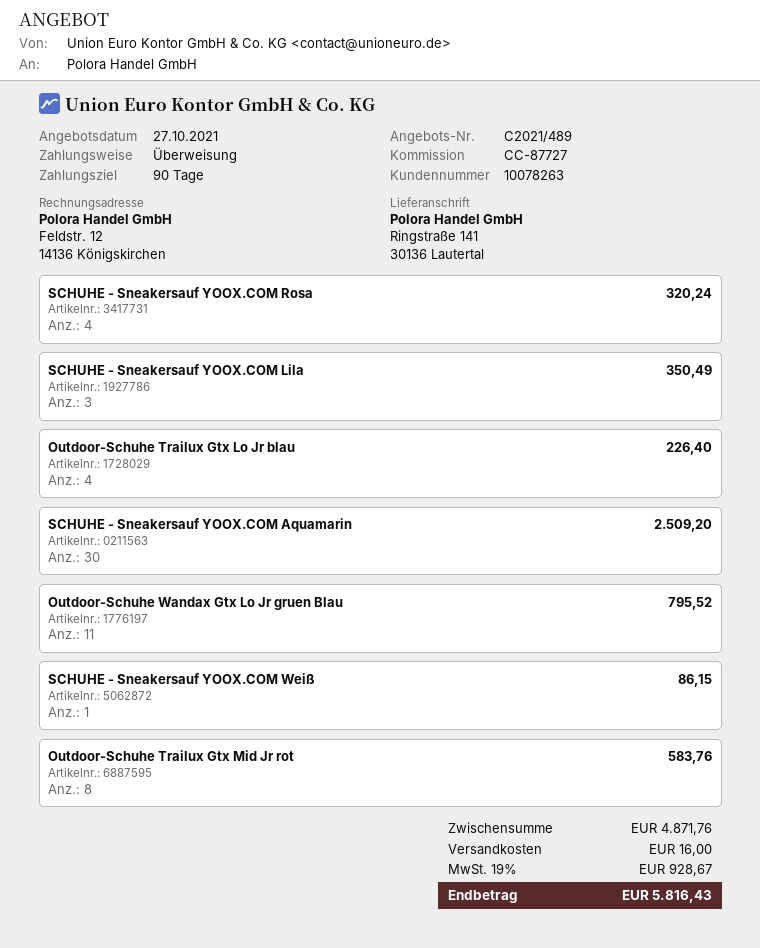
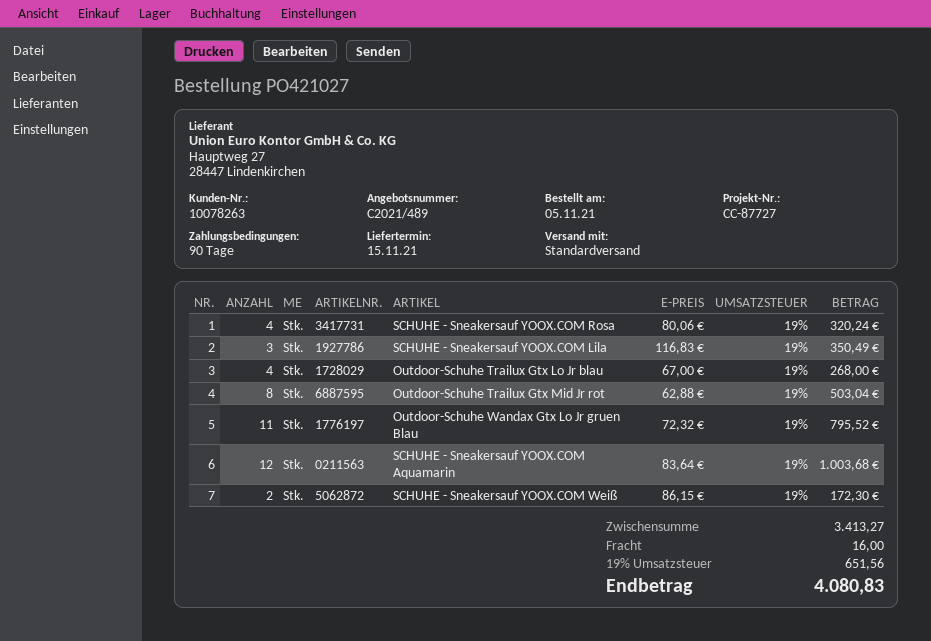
Outdoor-Schuhe Trailux Gtx Lo Jr blau: 4 for 226.40 -> 4 for 268.00
SCHUHE - Sneakersauf YOOX.COM Aquamarin: 30 for 2509.20 -> 12 for 1003.68
SCHUHE - Sneakersauf YOOX.COM Weiß: 1 for 86.15 -> 2 for 172.30
Outdoor-Schuhe Trailux Gtx Mid Jr rot: 8 for 583.76 -> 8 for 503.04
subtotal: 4871.76 -> 3413.27
tax: 19% = 928.67 -> 19% = 651.56
total: 5816.43 -> 4080.83

